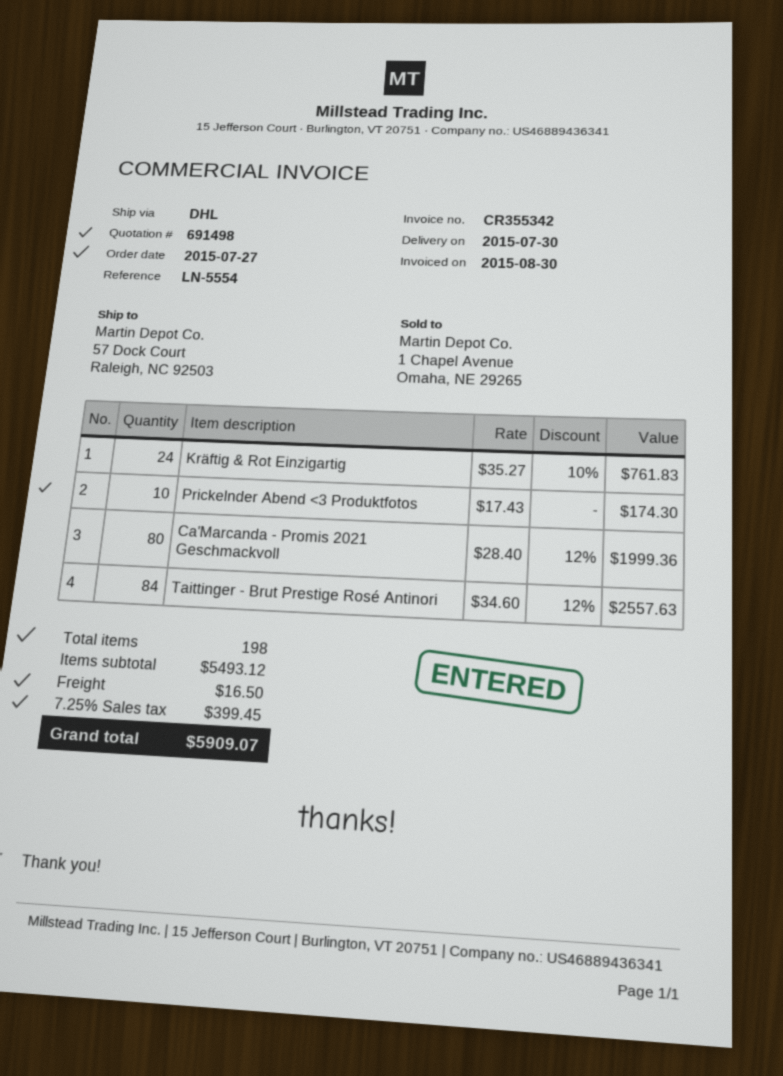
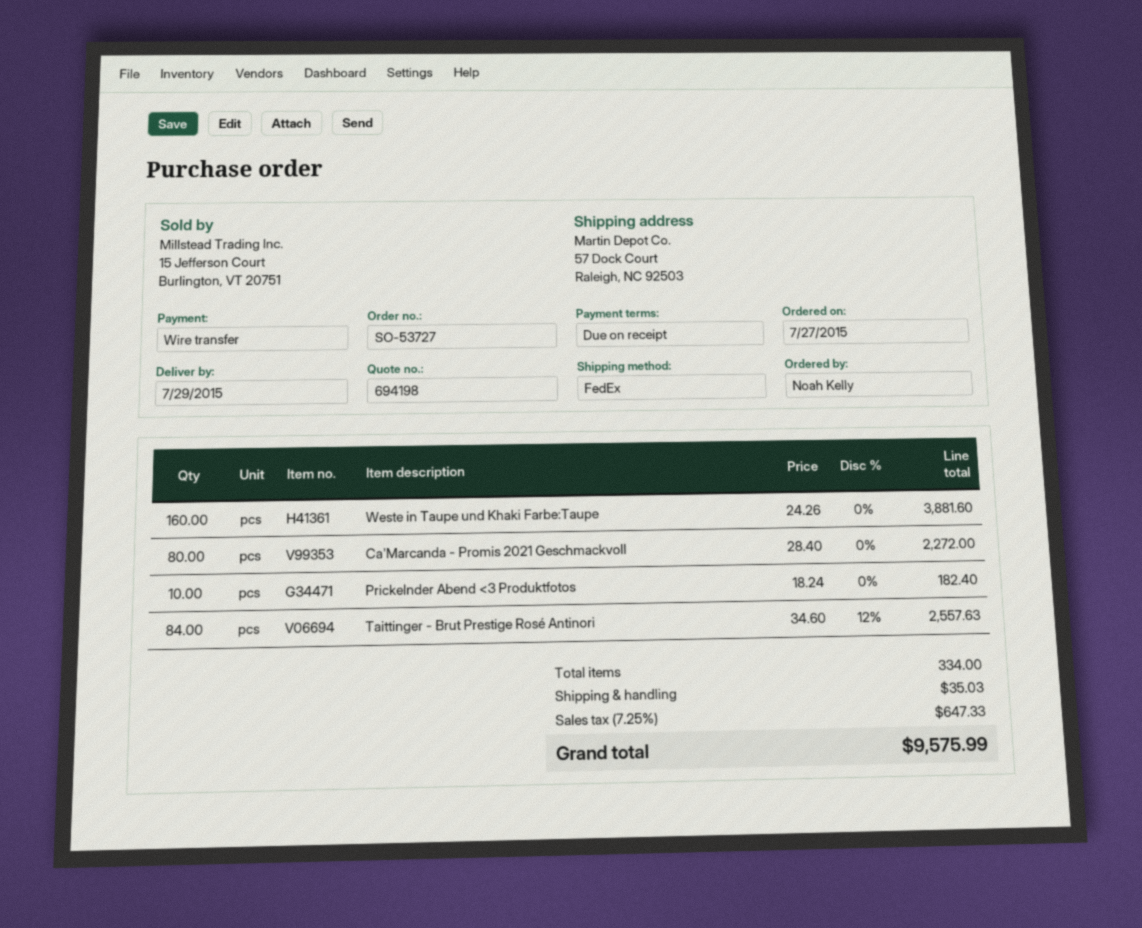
quote number: 691498 -> 694198
delivery date: 2015-07-30 -> 2015-07-29
shipping method: DHL -> FedEx
Kräftig & Rot Einzigartig: 24 x 35.27 - 10% = 761.83 -> none
Prickelnder Abend <3 Produktfotos: 10 x 17.43 = 174.30 -> 10 x 18.24 = 182.40
Ca'Marcanda - Promis 2021 Geschmackvoll: 80 x 28.40 - 12% = 1999.36 -> 80 x 28.40 = 2272.00
Weste in Taupe und Khaki Farbe:Taupe: none -> 160 x 24.26 = 3881.60
total quantity: 198 -> 334
shipping: 16.50 -> 35.03
tax: 7.25% = 399.45 -> 7.25% = 647.33
total: 5909.07 -> 9575.99

